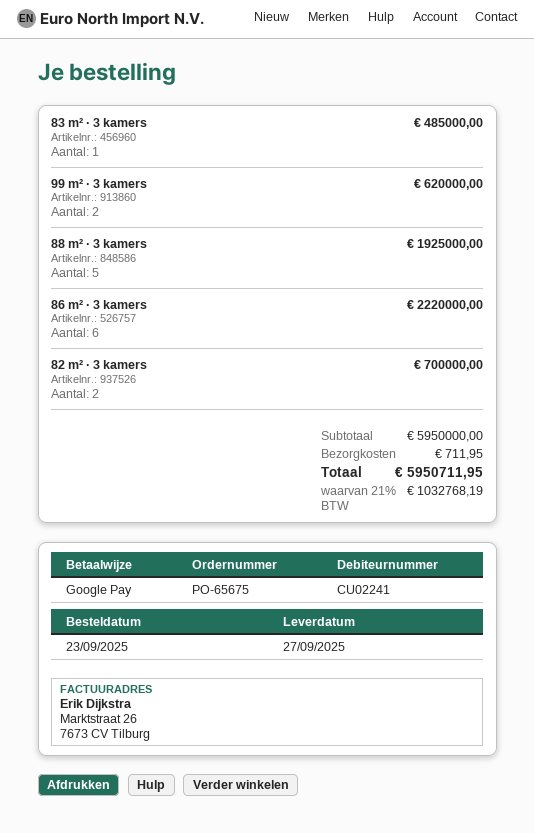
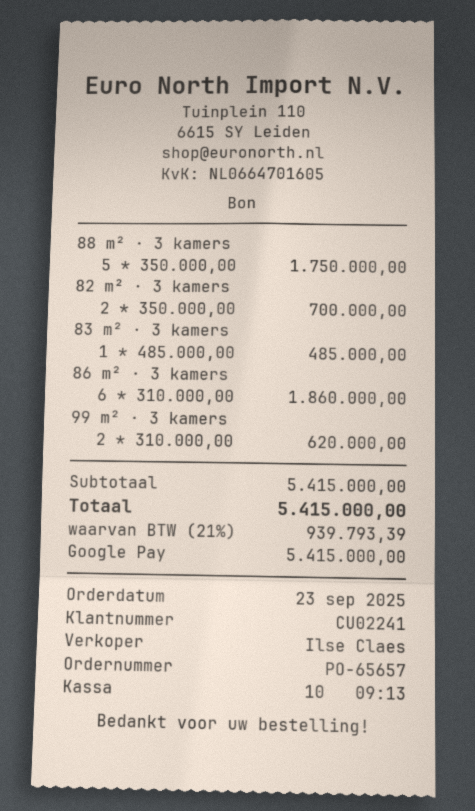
order number: PO-65675 -> PO-65657
88 m² · 3 kamers: 5 for 1925000.00 -> 5 for 1750000.00
86 m² · 3 kamers: 6 for 2220000.00 -> 6 for 1860000.00
subtotal: 5950000.00 -> 5415000.00
shipping: 711.95 -> none
tax: 21% = 1032768.19 -> 21% = 939793.39
total: 5950711.95 -> 5415000.00

